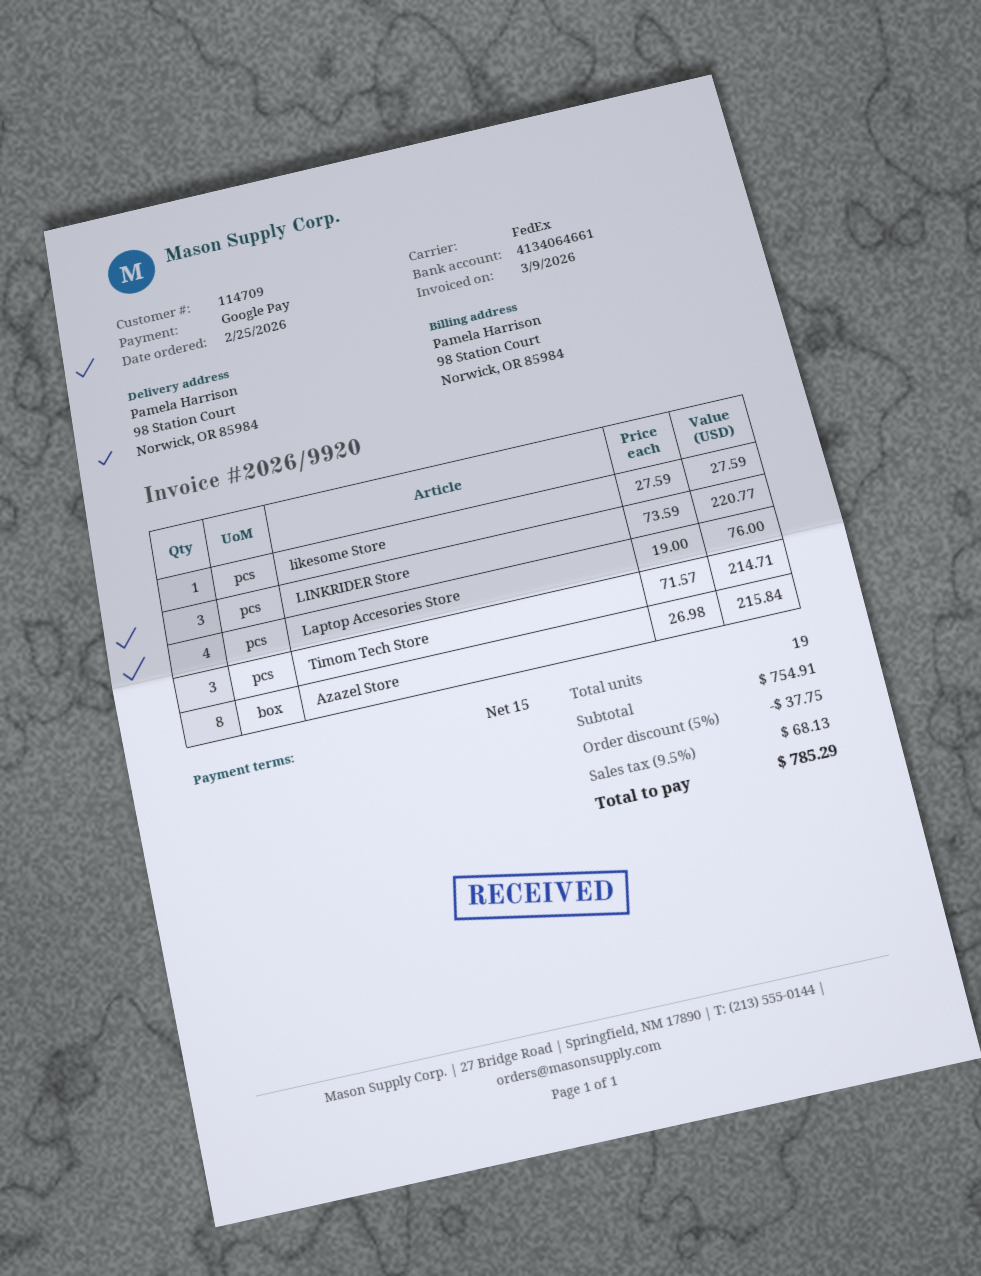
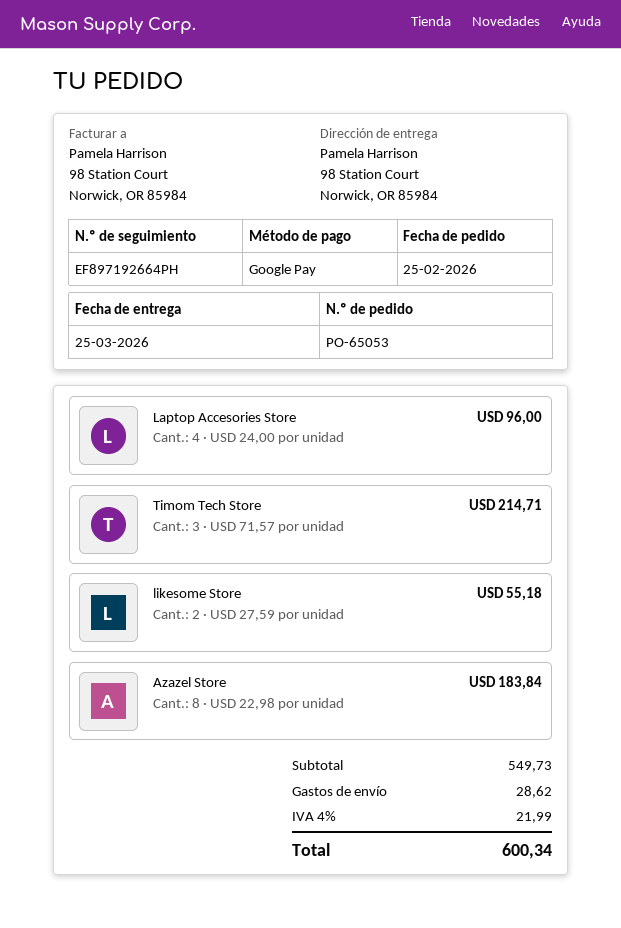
likesome Store: 1 x 27.59 = 27.59 -> 2 x 27.59 = 55.18
LINKRIDER Store: 3 x 73.59 = 220.77 -> none
Laptop Accesories Store: 4 x 19.00 = 76.00 -> 4 x 24.00 = 96.00
Azazel Store: 8 x 26.98 = 215.84 -> 8 x 22.98 = 183.84
subtotal: 754.91 -> 549.73
discount: 5% = 37.75 -> none
shipping: none -> 28.62
tax: 9.5% = 68.13 -> 4% = 21.99
total: 785.29 -> 600.34

